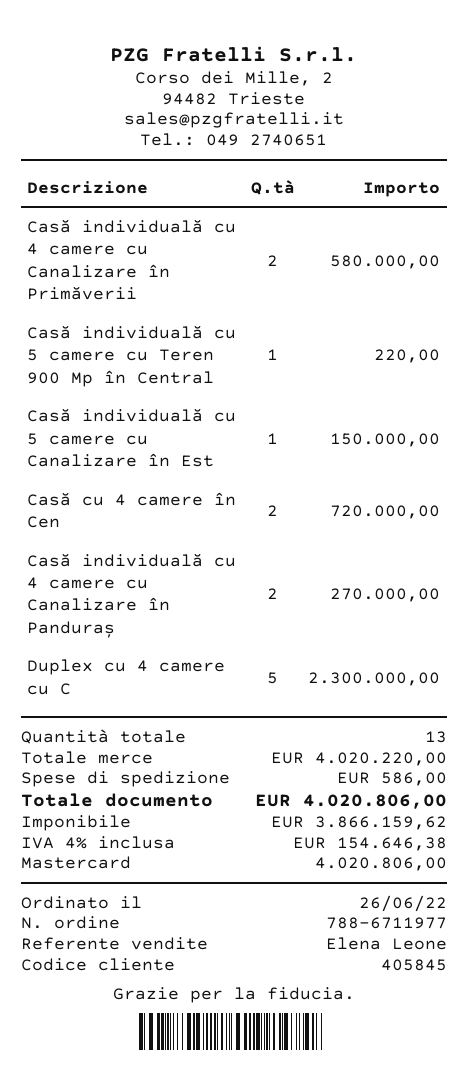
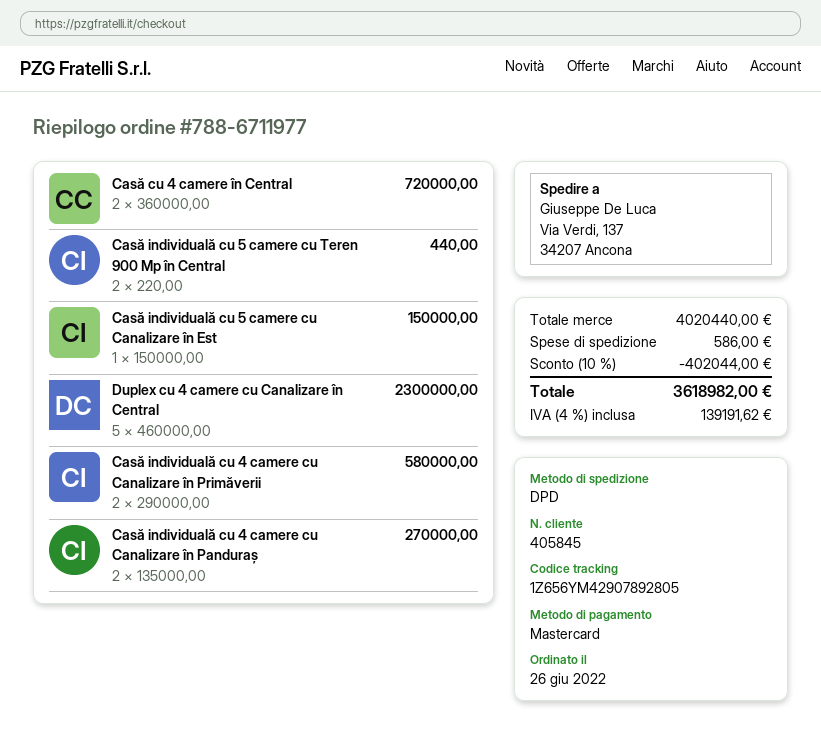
Casă individuală cu 5 camere cu Teren 900 Mp în Central: 1 for 220.00 -> 2 for 440.00
subtotal: 4020220.00 -> 4020440.00
discount: none -> 10% = 402044.00
tax: 4% = 154646.38 -> 4% = 139191.62
total: 4020806.00 -> 3618982.00

